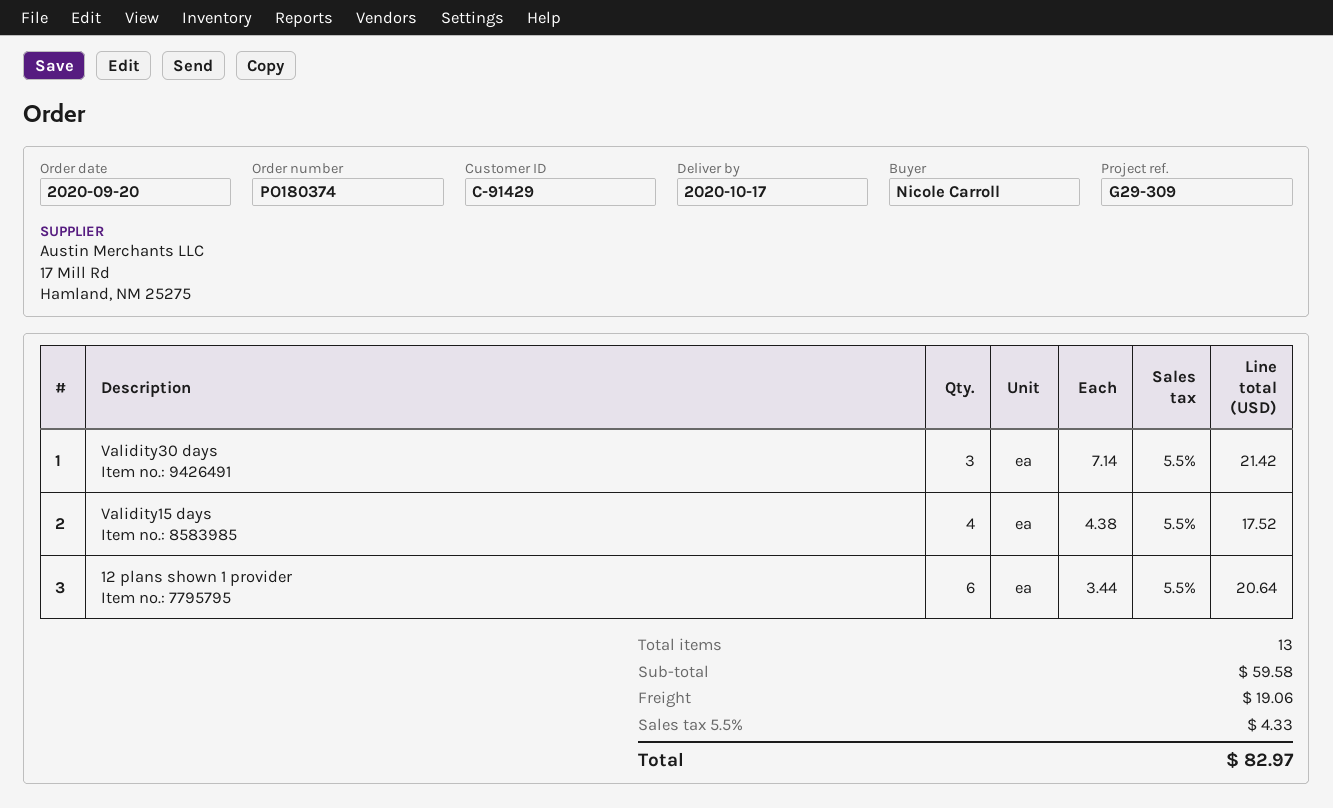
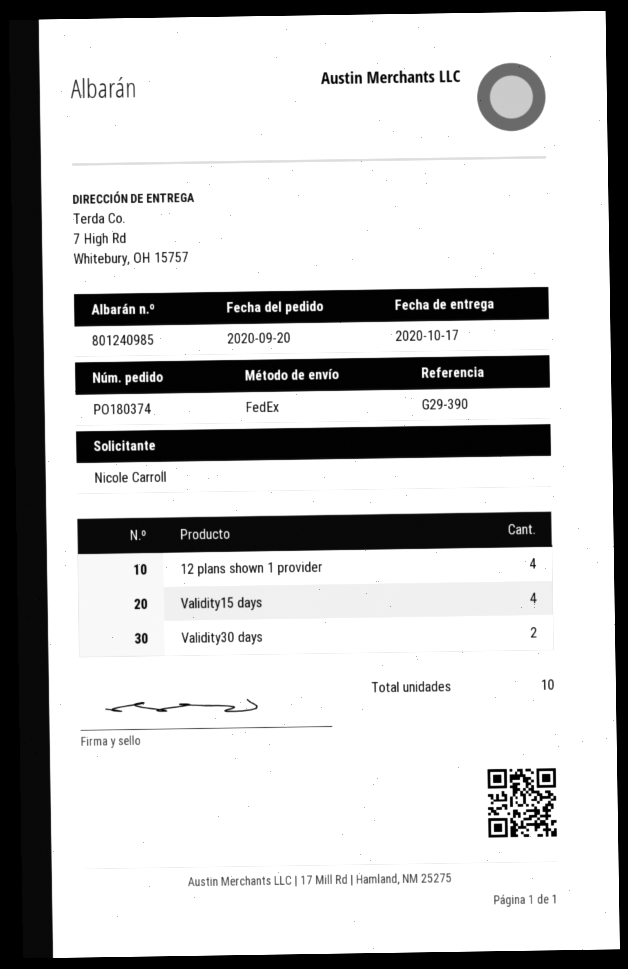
reference: G29-309 -> G29-390
Validity30 days: 3 -> 2
12 plans shown 1 provider: 6 -> 4
total quantity: 13 -> 10

